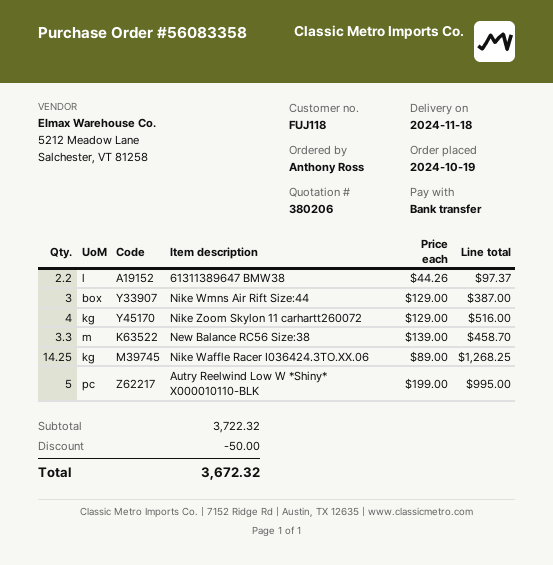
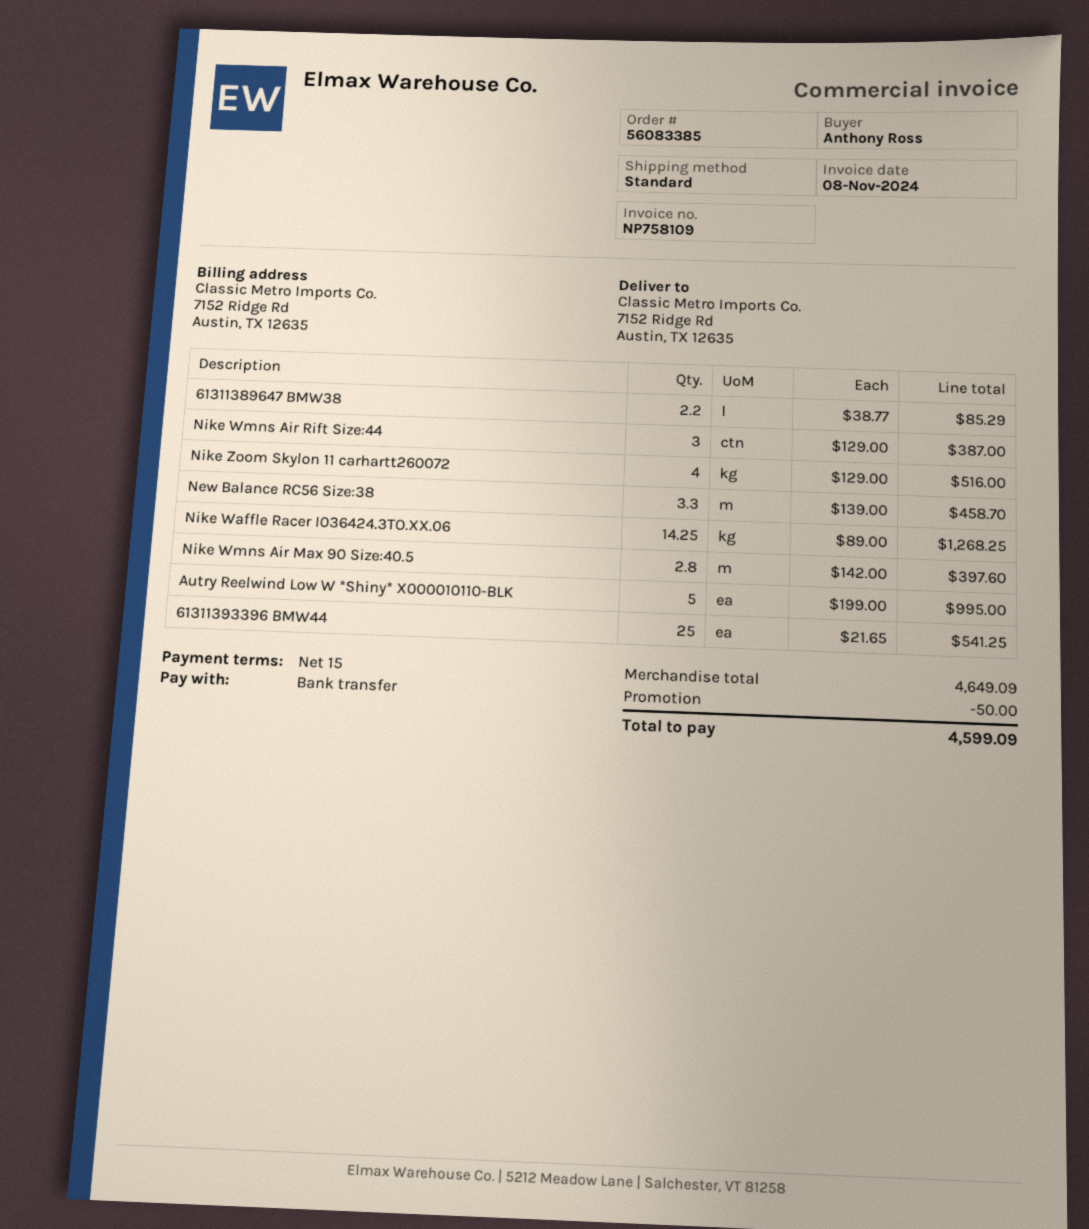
order number: 56083358 -> 56083385
61311389647 BMW38: 2.2 x 44.26 = 97.37 -> 2.2 x 38.77 = 85.29
Nike Wmns Air Max 90 Size:40.5: none -> 2.8 x 142.00 = 397.60
61311393396 BMW44: none -> 25 x 21.65 = 541.25
subtotal: 3722.32 -> 4649.09
total: 3672.32 -> 4599.09

